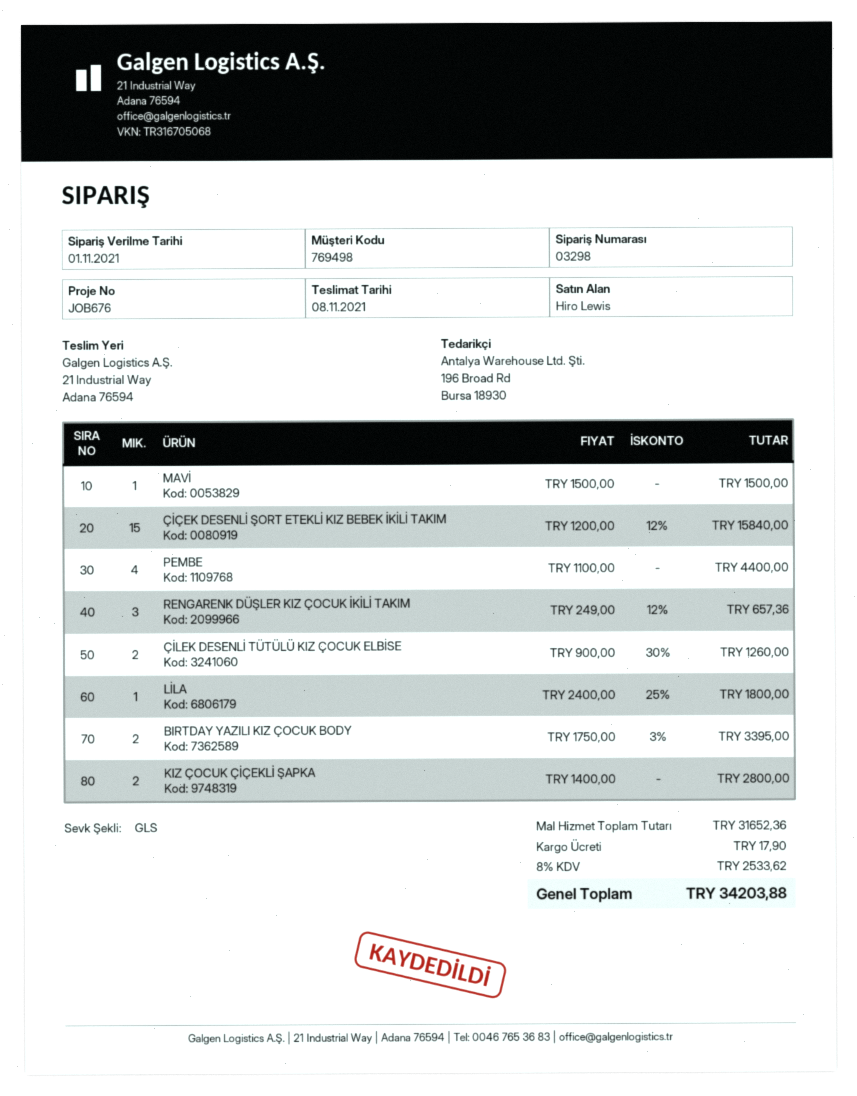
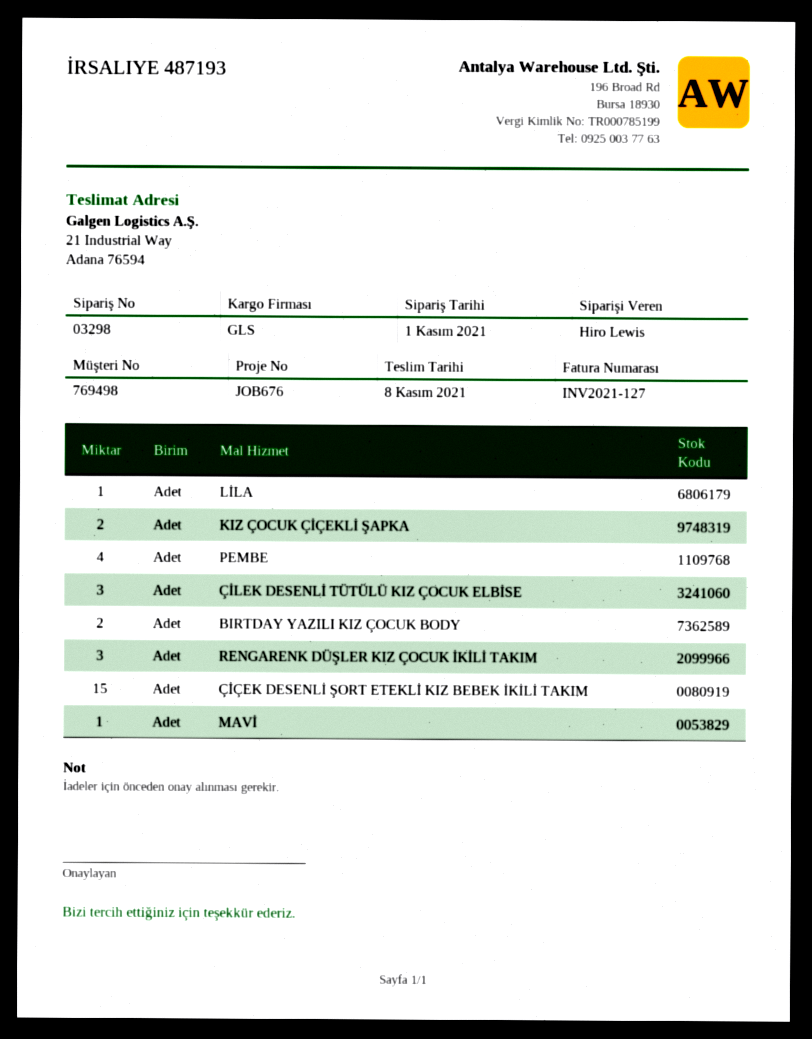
ÇİLEK DESENLİ TÜTÜLÜ KIZ ÇOCUK ELBİSE: 2 -> 3

